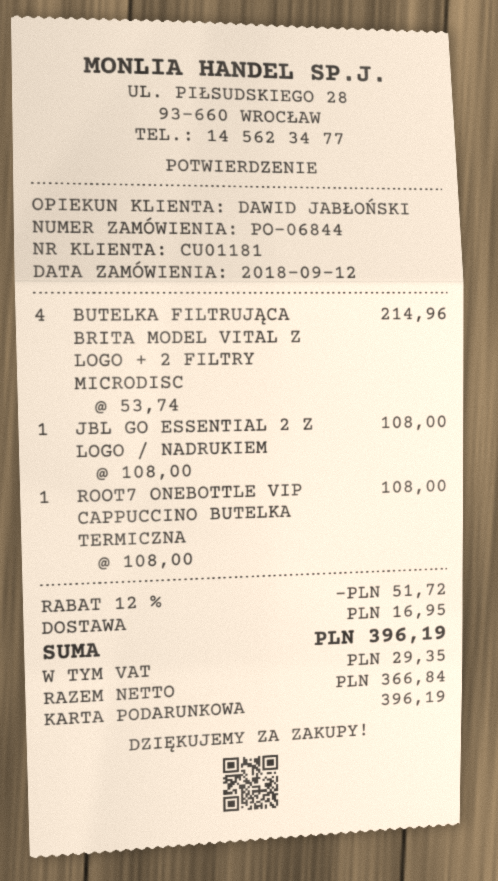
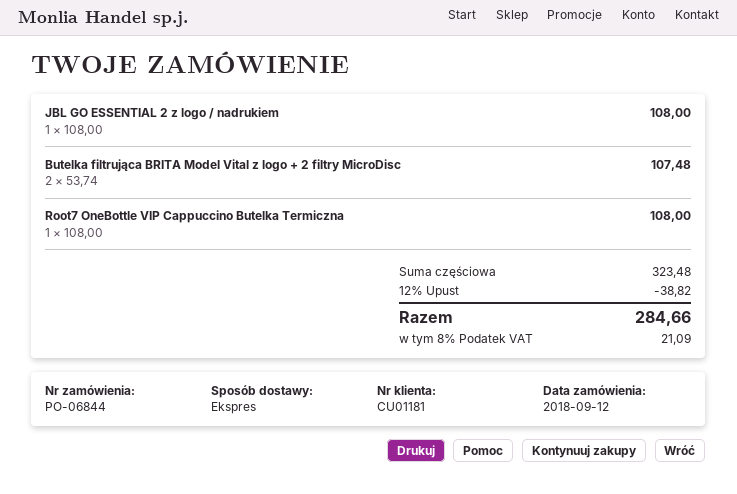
BUTELKA FILTRUJĄCA BRITA MODEL VITAL Z LOGO + 2 FILTRY MICRODISC: 4 x 53.74 = 214.96 -> 2 x 53.74 = 107.48
discount: 12% = 51.72 -> 12% = 38.82
shipping: 16.95 -> none
tax: 29.35 -> 21.09
total: 396.19 -> 284.66

